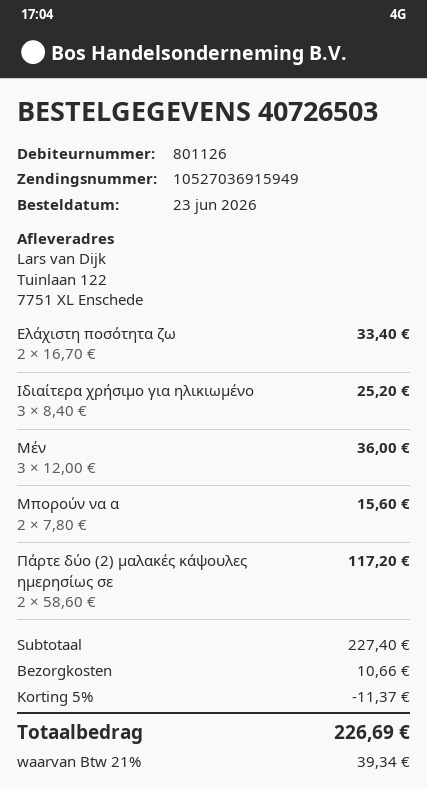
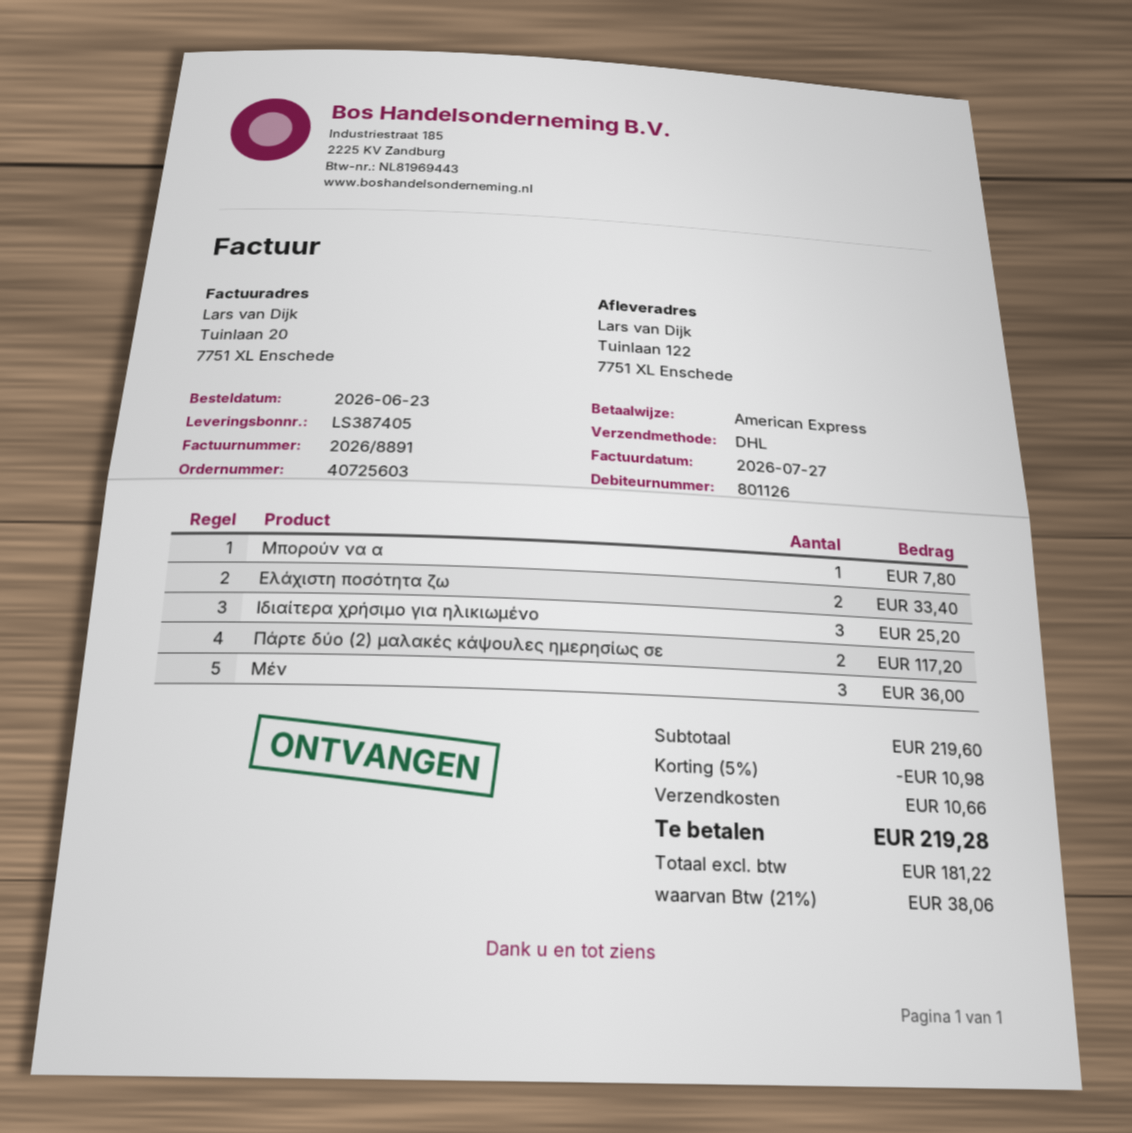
order number: 40726503 -> 40725603
Μπορούν να α: 2 for 15.60 -> 1 for 7.80
subtotal: 227.40 -> 219.60
discount: 5% = 11.37 -> 5% = 10.98
tax: 21% = 39.34 -> 21% = 38.06
total: 226.69 -> 219.28

